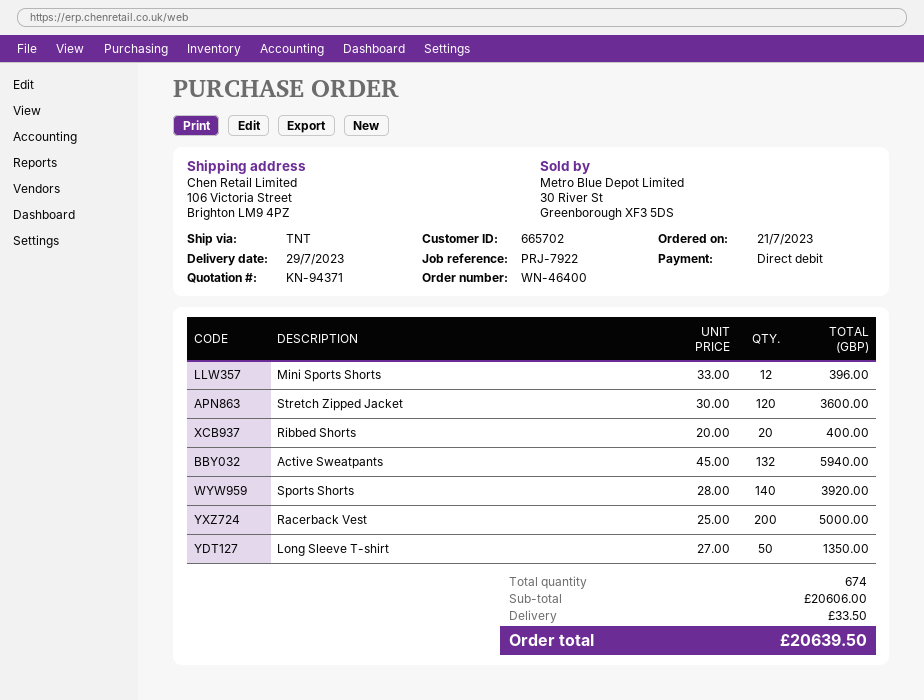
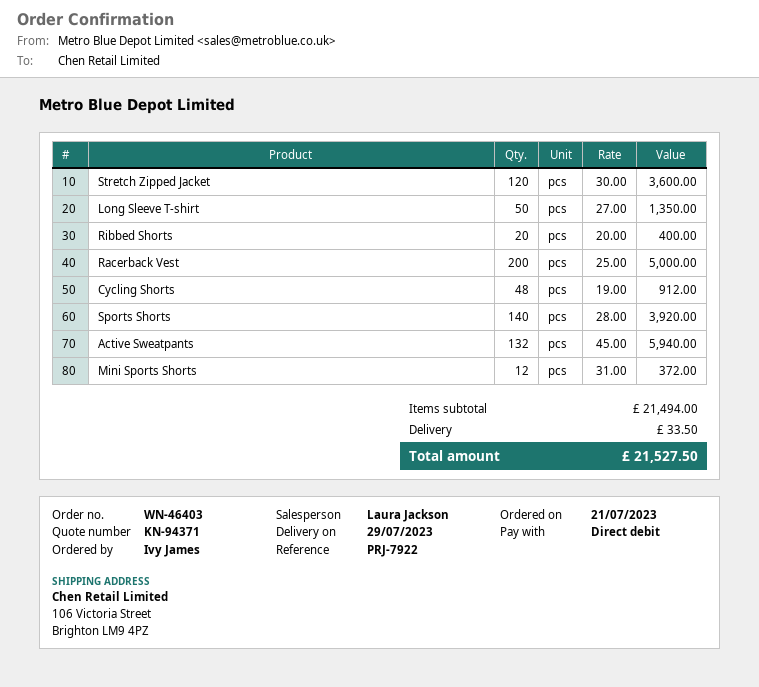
order number: WN-46400 -> WN-46403
Mini Sports Shorts: 12 x 33.00 = 396.00 -> 12 x 31.00 = 372.00
Cycling Shorts: none -> 48 x 19.00 = 912.00
subtotal: 20606.00 -> 21494.00
total: 20639.50 -> 21527.50

